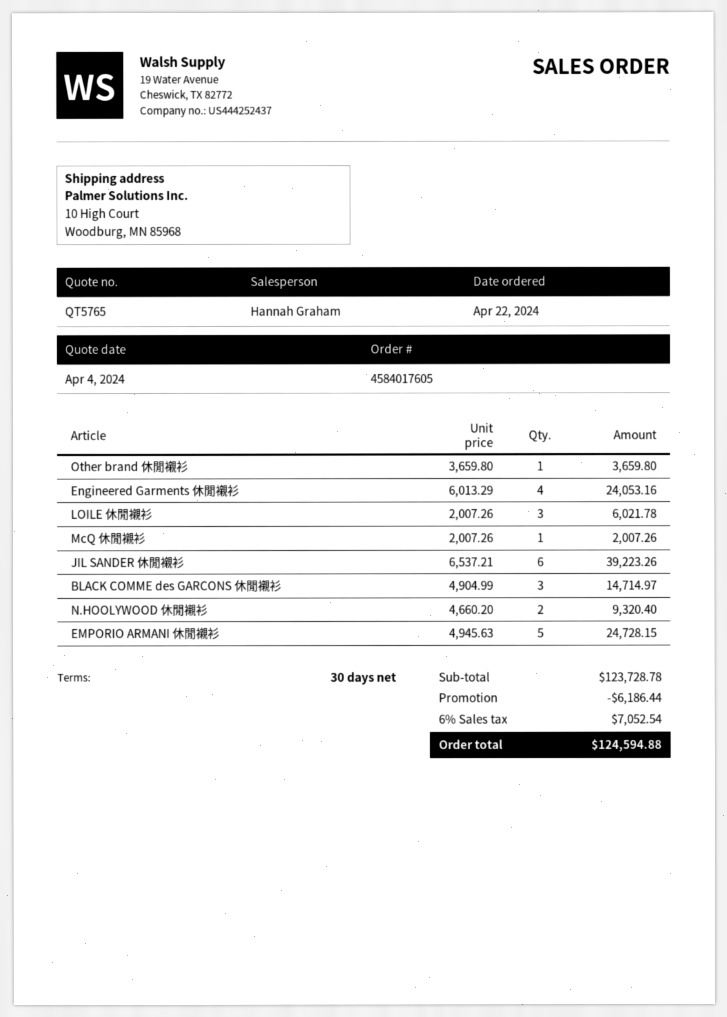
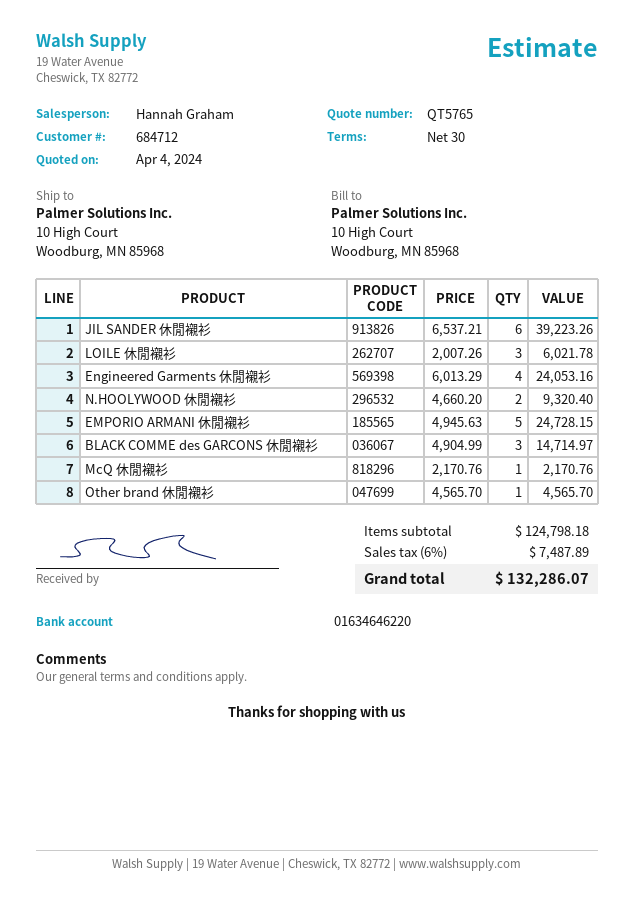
Other brand 休閒襯衫: 1 x 3659.80 = 3659.80 -> 1 x 4565.70 = 4565.70
McQ 休閒襯衫: 1 x 2007.26 = 2007.26 -> 1 x 2170.76 = 2170.76
subtotal: 123728.78 -> 124798.18
discount: 6186.44 -> none
tax: 6% = 7052.54 -> 6% = 7487.89
total: 124594.88 -> 132286.07

